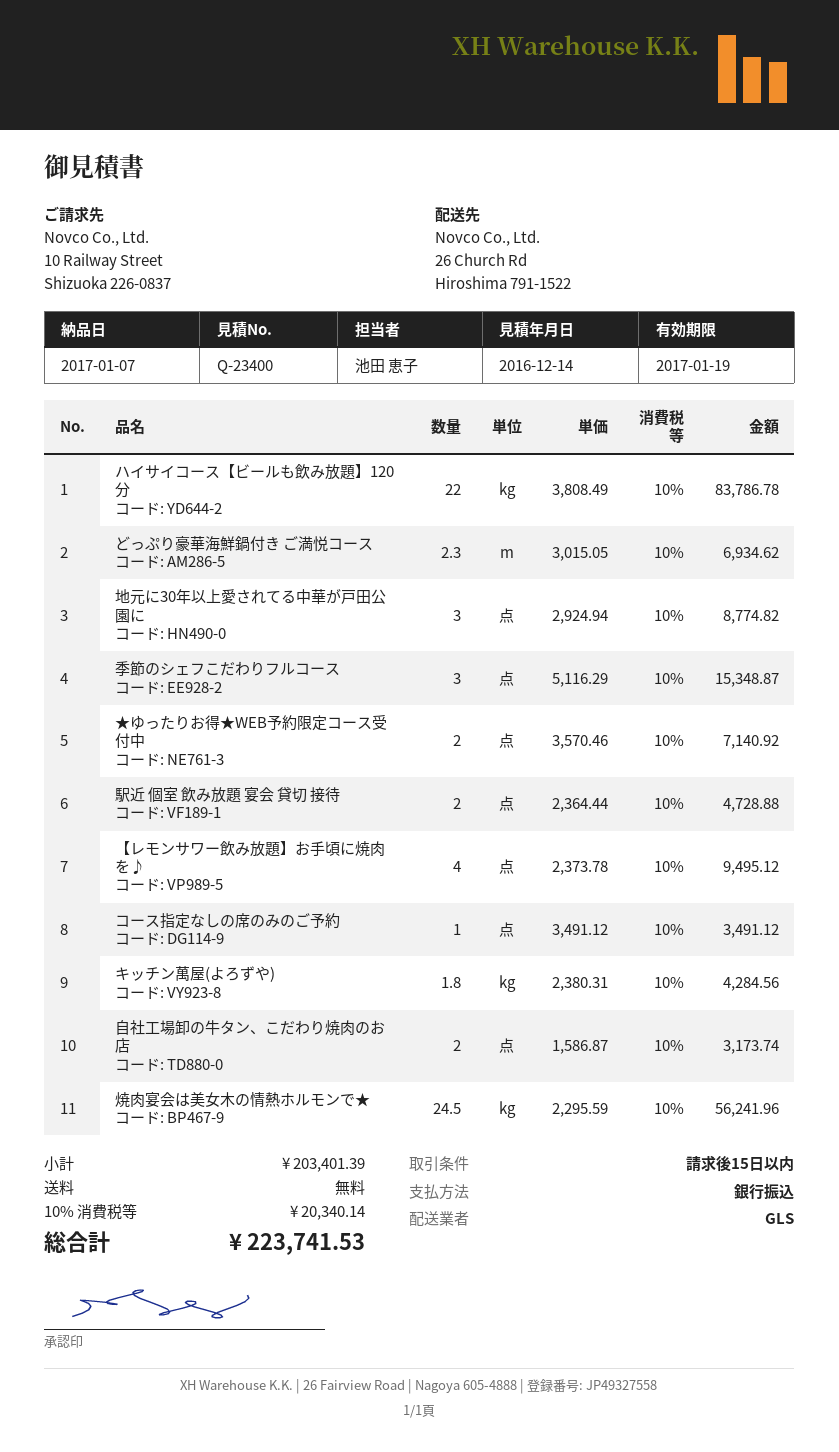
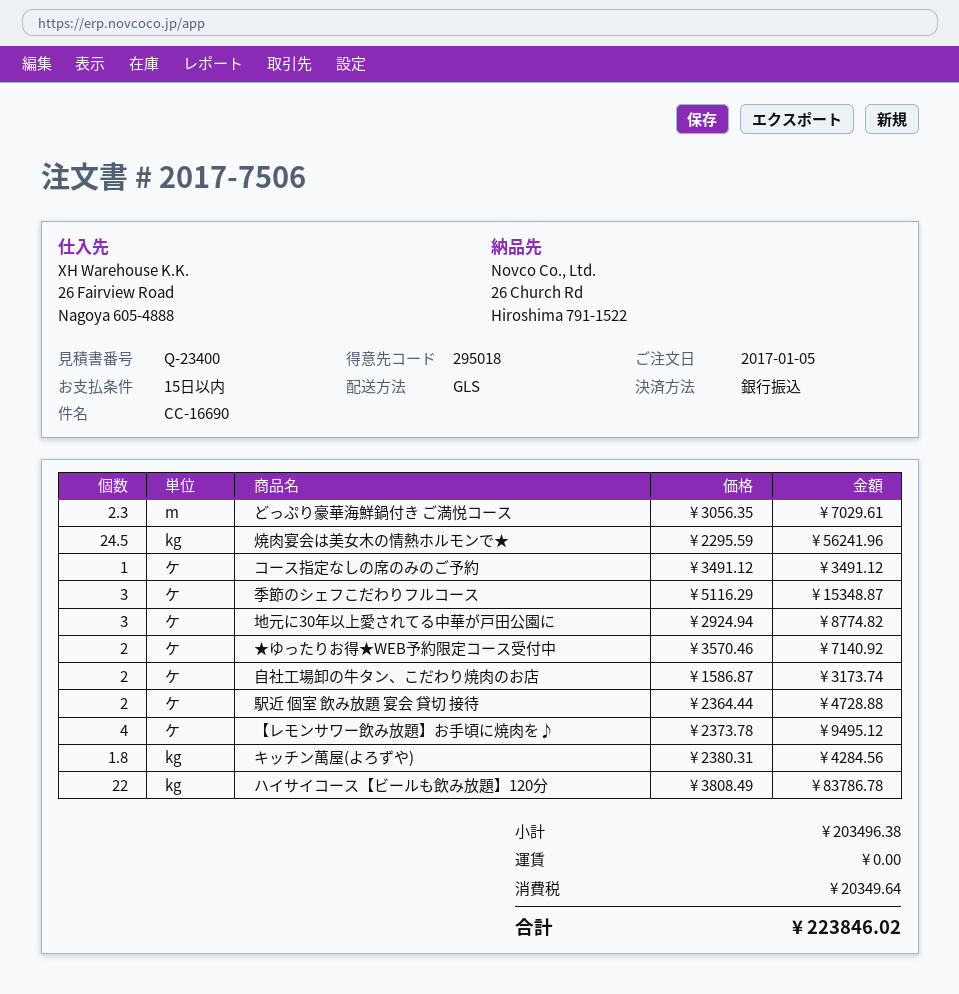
どっぷり豪華海鮮鍋付き ご満悦コース: 2.3 x 3015.05 = 6934.62 -> 2.3 x 3056.35 = 7029.61
subtotal: 203401.39 -> 203496.38
tax: 20340.14 -> 20349.64
total: 223741.53 -> 223846.02

